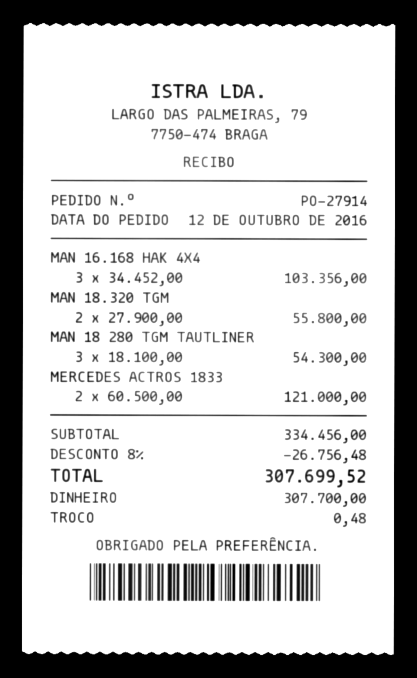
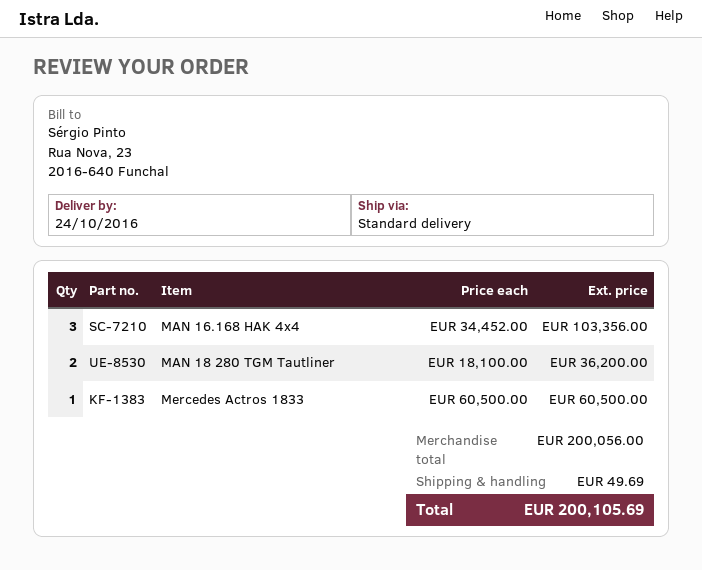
MAN 18.320 TGM: 2 x 27900.00 = 55800.00 -> none
MAN 18 280 TGM TAUTLINER: 3 x 18100.00 = 54300.00 -> 2 x 18100.00 = 36200.00
MERCEDES ACTROS 1833: 2 x 60500.00 = 121000.00 -> 1 x 60500.00 = 60500.00
subtotal: 334456.00 -> 200056.00
discount: 8% = 26756.48 -> none
shipping: none -> 49.69
total: 307699.52 -> 200105.69

